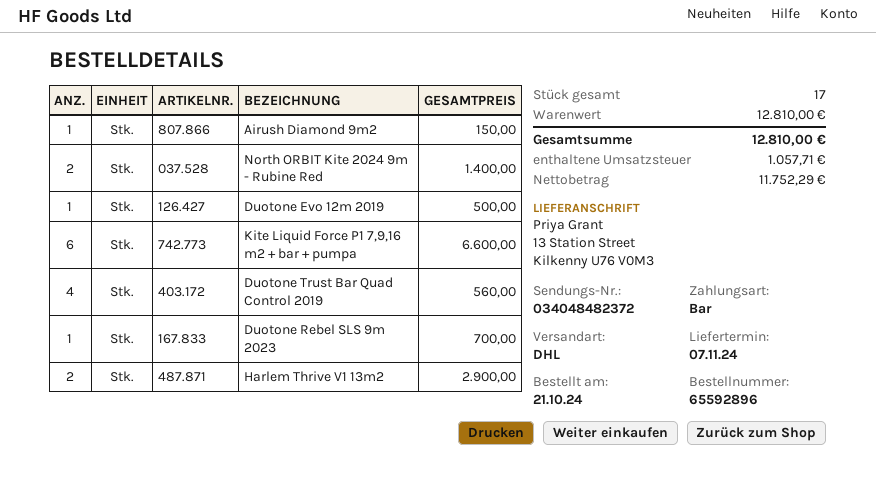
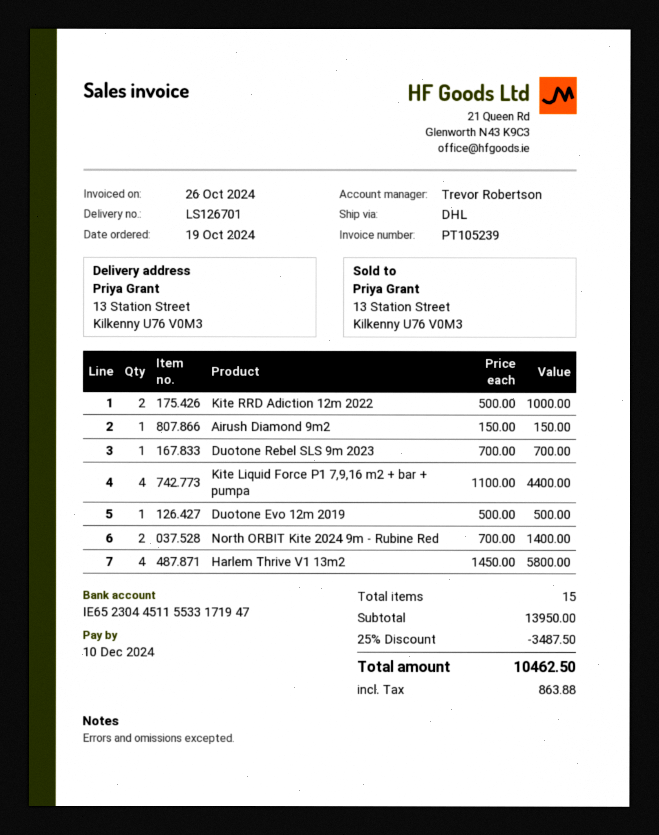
order date: 2024-10-21 -> 2024-10-19
Kite Liquid Force P1 7,9,16 m2 + bar + pumpa: 6 for 6600.00 -> 4 for 4400.00
Duotone Trust Bar Quad Control 2019: 4 for 560.00 -> none
Harlem Thrive V1 13m2: 2 for 2900.00 -> 4 for 5800.00
Kite RRD Adiction 12m 2022: none -> 2 for 1000.00
total quantity: 17 -> 15
subtotal: 12810.00 -> 13950.00
discount: none -> 25% = 3487.50
tax: 1057.71 -> 863.88
total: 12810.00 -> 10462.50

